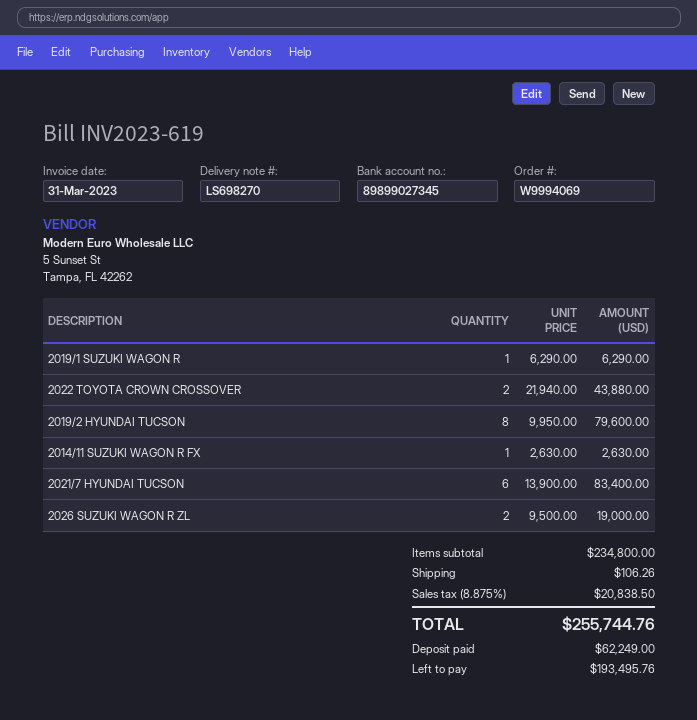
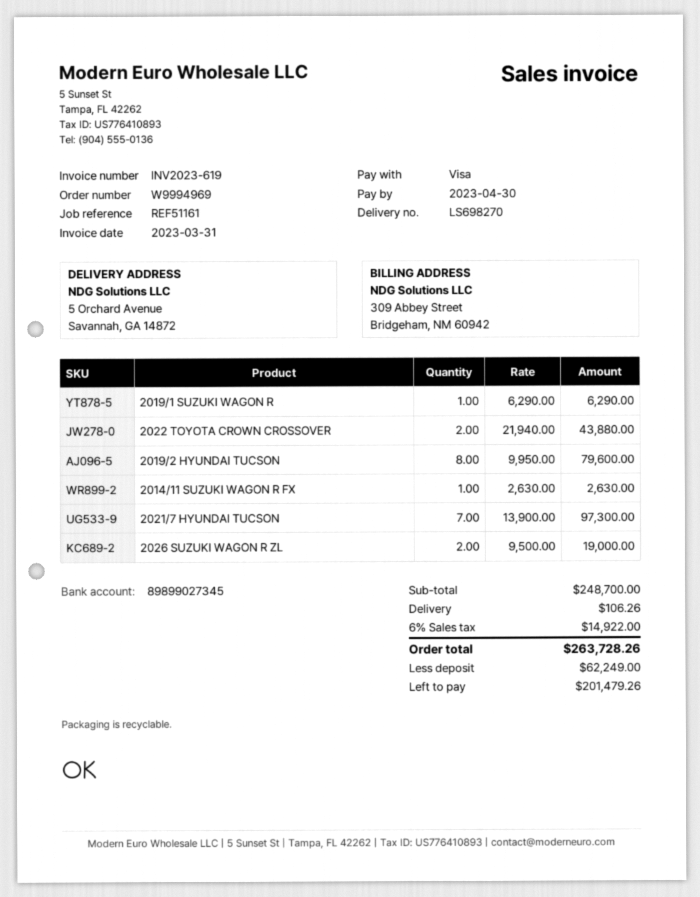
order number: W9994069 -> W9994969
2021/7 HYUNDAI TUCSON: 6 x 13900.00 = 83400.00 -> 7 x 13900.00 = 97300.00
subtotal: 234800.00 -> 248700.00
tax: 8.875% = 20838.50 -> 6% = 14922.00
total: 255744.76 -> 263728.26
balance: 193495.76 -> 201479.26

